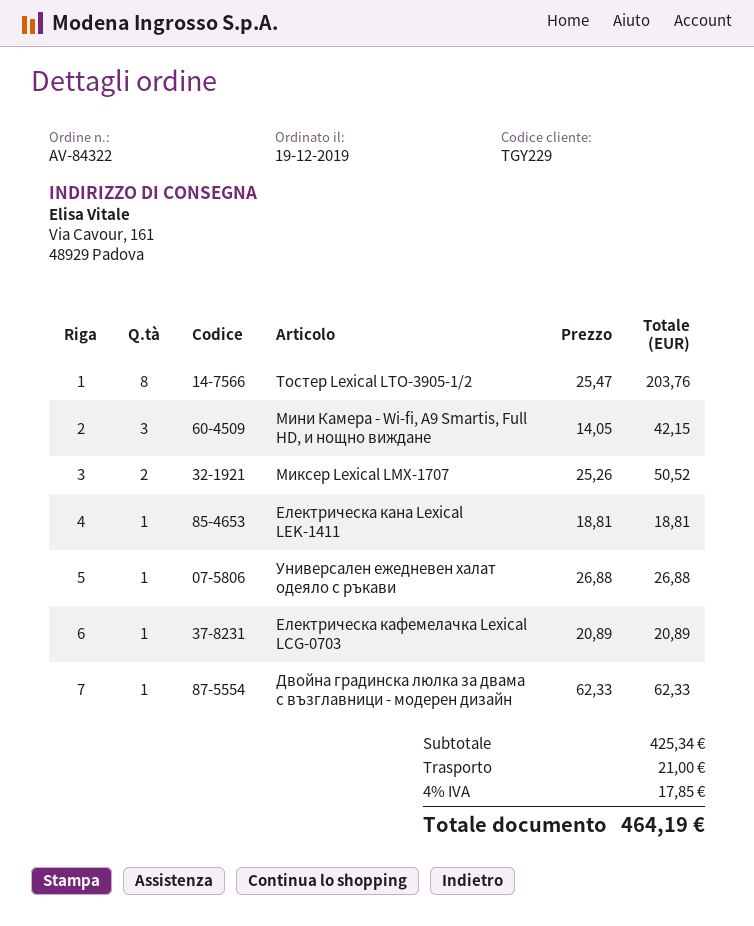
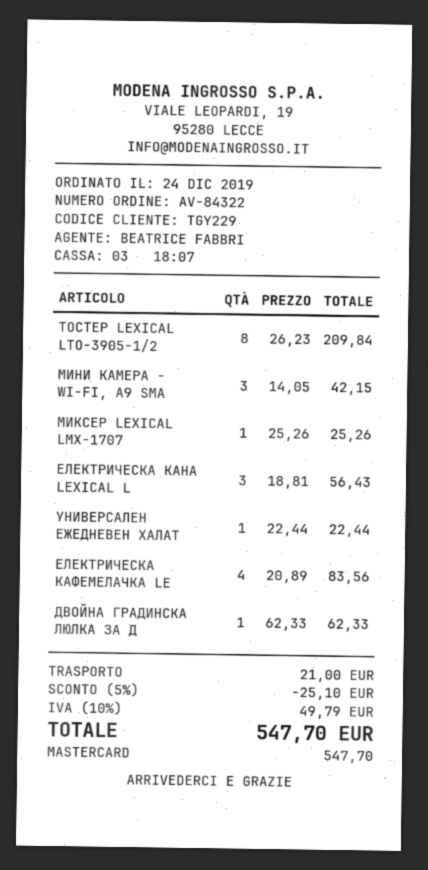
order date: 2019-12-19 -> 2019-12-24
Тостер Lexical LTO-3905-1/2: 8 x 25.47 = 203.76 -> 8 x 26.23 = 209.84
Миксер Lexical LMX-1707: 2 x 25.26 = 50.52 -> 1 x 25.26 = 25.26
Електрическа кана Lexical LEK-1411: 1 x 18.81 = 18.81 -> 3 x 18.81 = 56.43
Универсален ежедневен халат одеяло с ръкави: 1 x 26.88 = 26.88 -> 1 x 22.44 = 22.44
Електрическа кафемелачка Lexical LCG-0703: 1 x 20.89 = 20.89 -> 4 x 20.89 = 83.56
discount: none -> 5% = 25.10
tax: 4% = 17.85 -> 10% = 49.79
total: 464.19 -> 547.70

